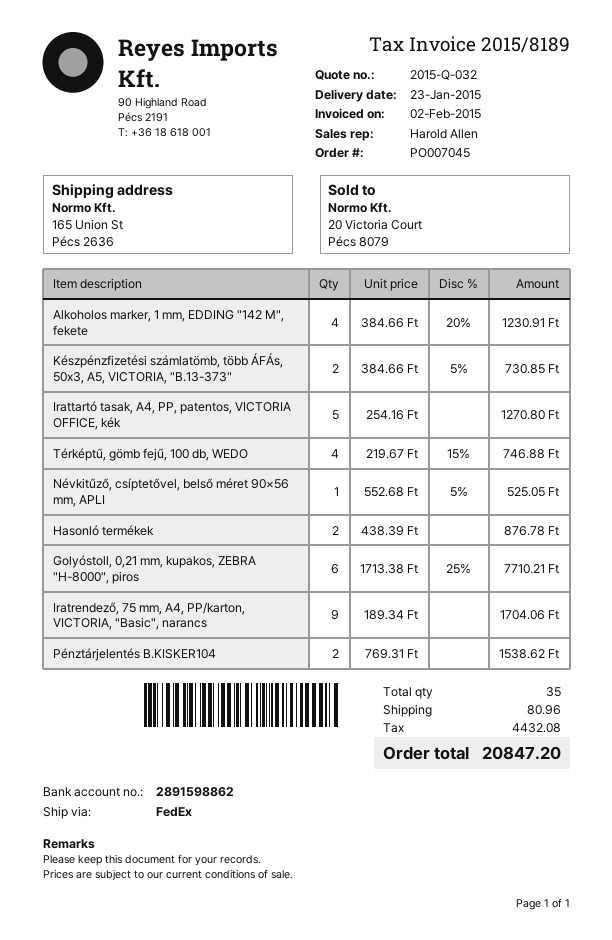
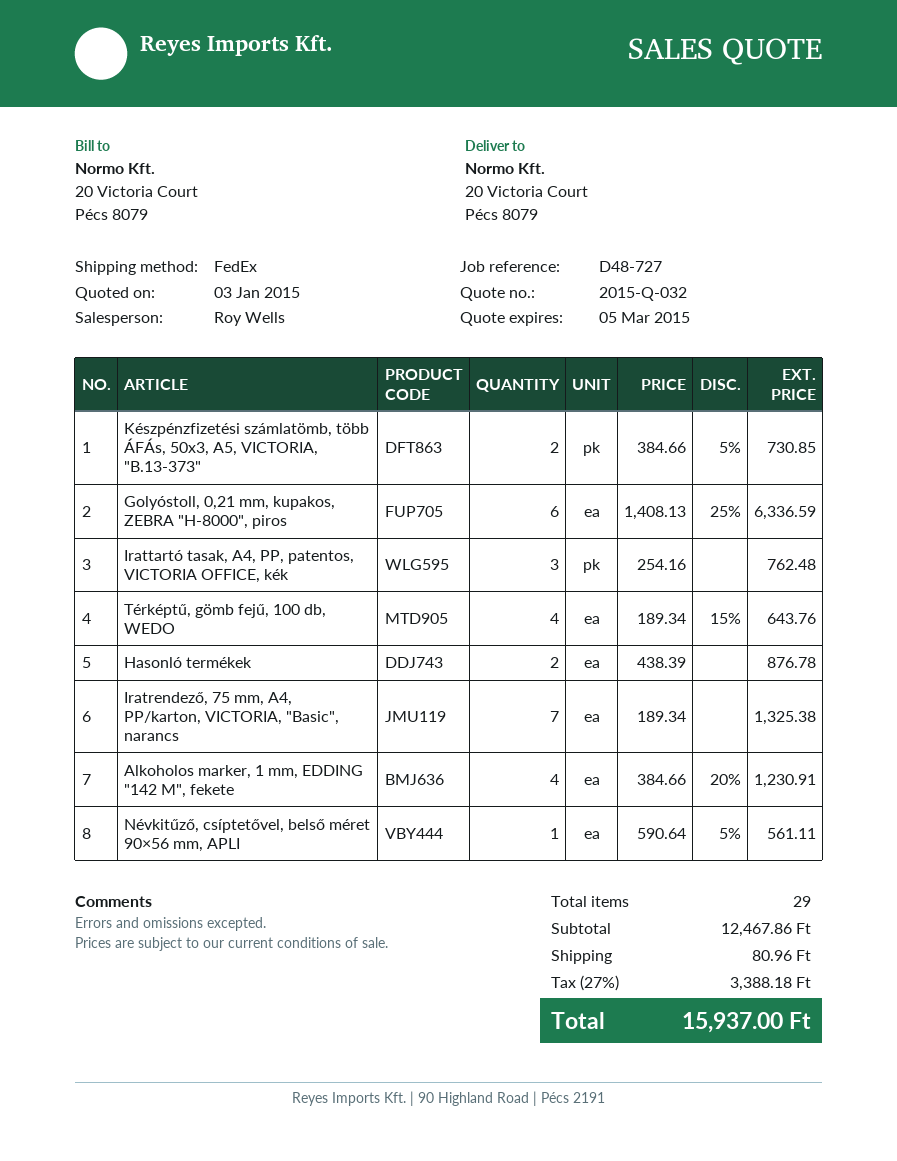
sales rep: Harold Allen -> Roy Wells
ship to: 165 Union St, Pécs 2636 -> 20 Victoria Court, Pécs 8079
Irattartó tasak, A4, PP, patentos, VICTORIA OFFICE, kék: 5 x 254.16 = 1270.80 -> 3 x 254.16 = 762.48
Térképtű, gömb fejű, 100 db, WEDO: 4 x 219.67 - 15% = 746.88 -> 4 x 189.34 - 15% = 643.76
Névkitűző, csíptetővel, belső méret 90×56 mm, APLI: 1 x 552.68 - 5% = 525.05 -> 1 x 590.64 - 5% = 561.11
Golyóstoll, 0,21 mm, kupakos, ZEBRA "H-8000", piros: 6 x 1713.38 - 25% = 7710.21 -> 6 x 1408.13 - 25% = 6336.59
Iratrendező, 75 mm, A4, PP/karton, VICTORIA, "Basic", narancs: 9 x 189.34 = 1704.06 -> 7 x 189.34 = 1325.38
Pénztárjelentés B.KISKER104: 2 x 769.31 = 1538.62 -> none
total quantity: 35 -> 29
tax: 4432.08 -> 3388.18
total: 20847.20 -> 15937.00

